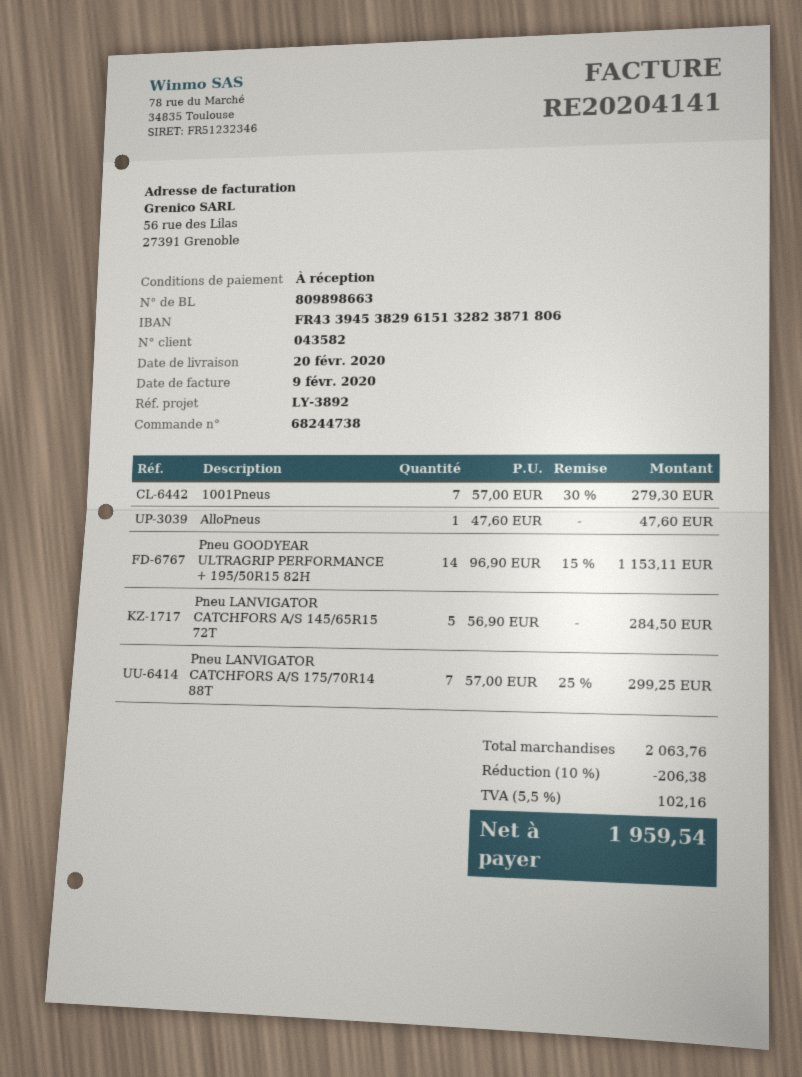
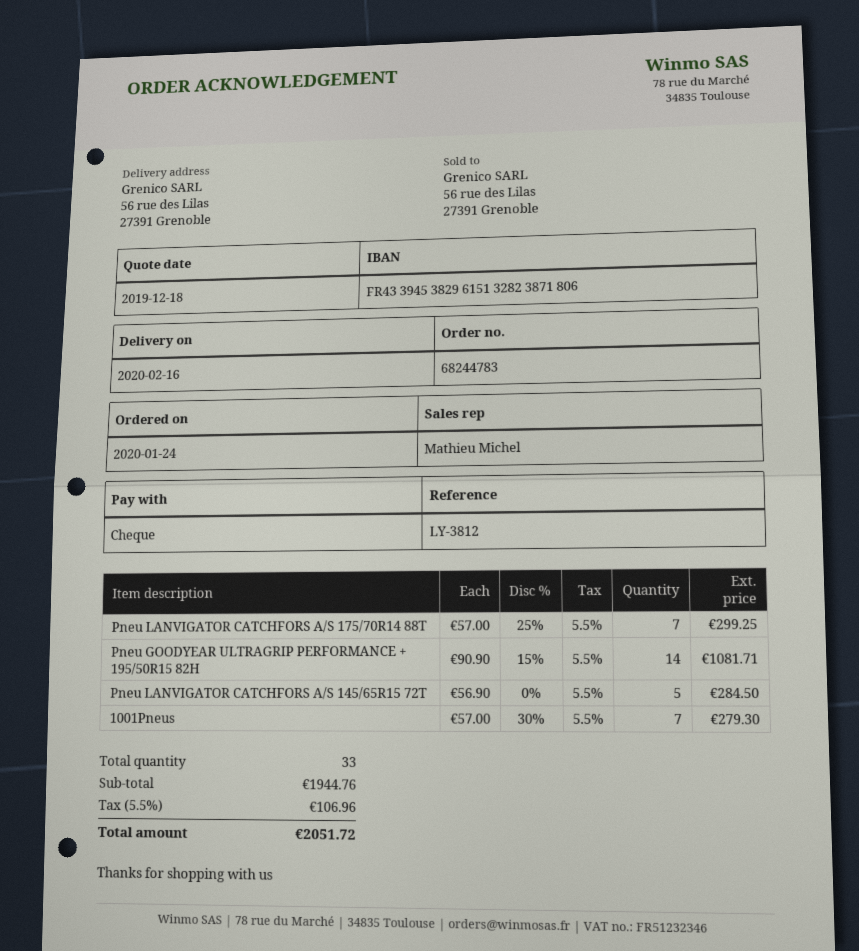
order number: 68244738 -> 68244783
delivery date: 2020-02-20 -> 2020-02-16
reference: LY-3892 -> LY-3812
AlloPneus: 1 x 47.60 = 47.60 -> none
Pneu GOODYEAR ULTRAGRIP PERFORMANCE + 195/50R15 82H: 14 x 96.90 - 15% = 1153.11 -> 14 x 90.90 - 15% = 1081.71
subtotal: 2063.76 -> 1944.76
discount: 10% = 206.38 -> none
tax: 5.5% = 102.16 -> 5.5% = 106.96
total: 1959.54 -> 2051.72

